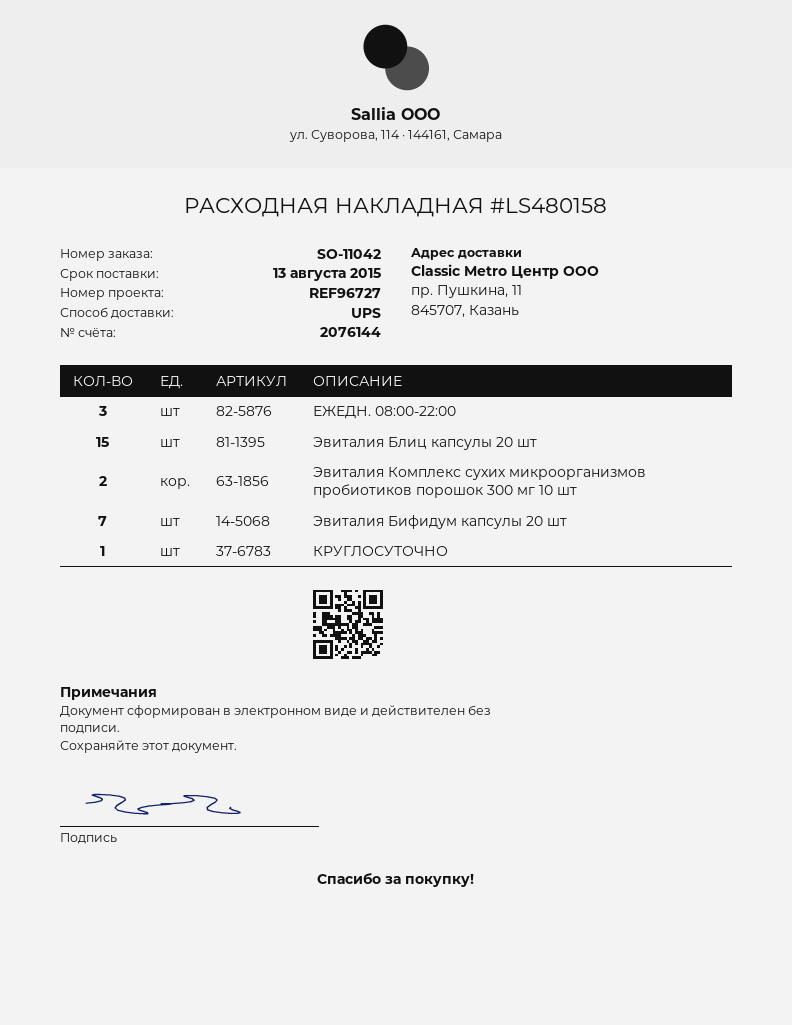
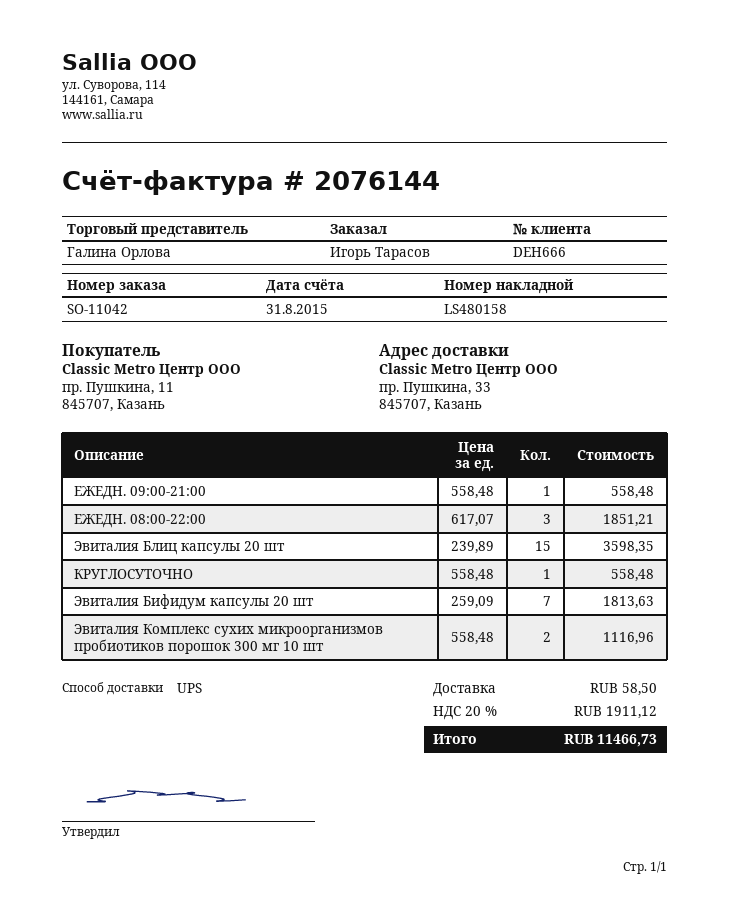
ship to: пр. Пушкина, 11, 845707, Казань -> пр. Пушкина, 33, 845707, Казань
ЕЖЕДН. 09:00-21:00: none -> 1

